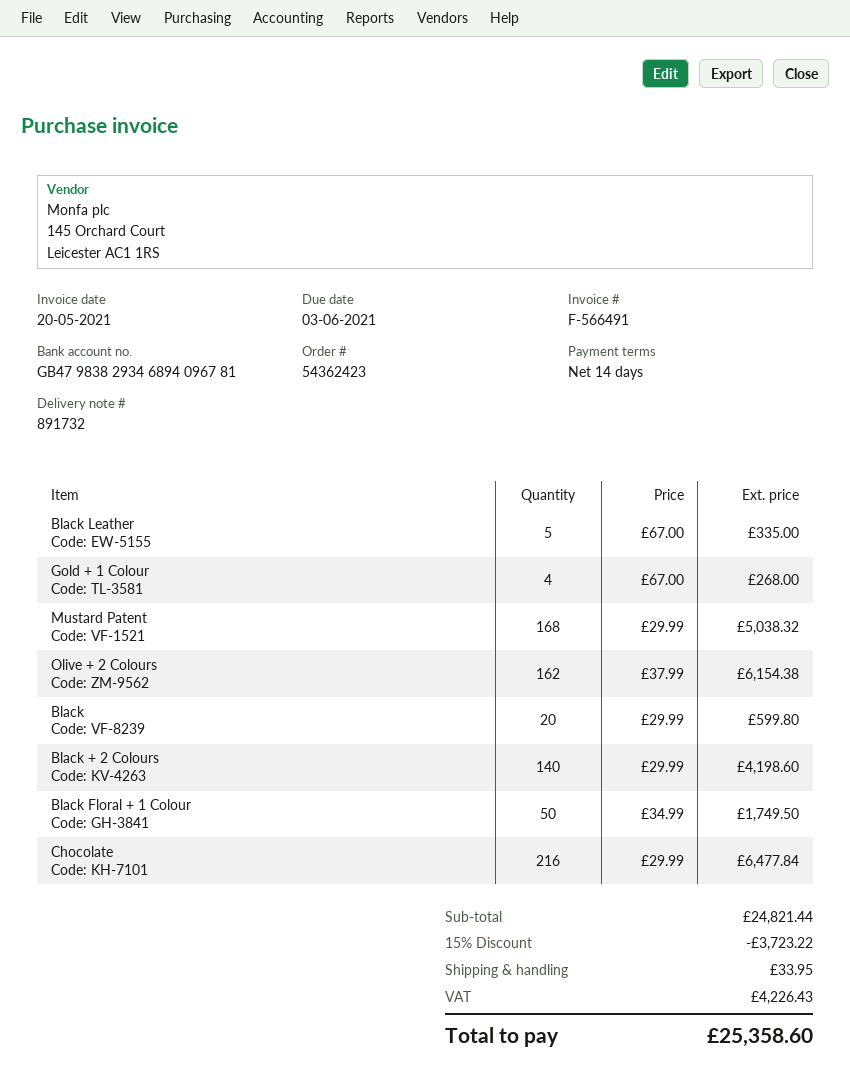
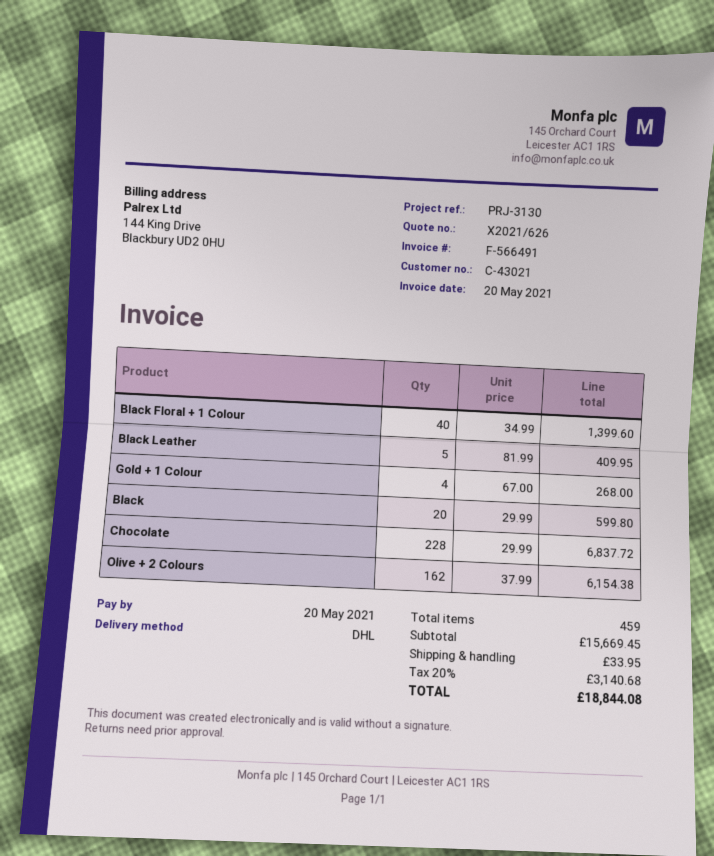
due date: 2021-06-03 -> 2021-05-20
Black Leather: 5 x 67.00 = 335.00 -> 5 x 81.99 = 409.95
Mustard Patent: 168 x 29.99 = 5038.32 -> none
Black + 2 Colours: 140 x 29.99 = 4198.60 -> none
Black Floral + 1 Colour: 50 x 34.99 = 1749.50 -> 40 x 34.99 = 1399.60
Chocolate: 216 x 29.99 = 6477.84 -> 228 x 29.99 = 6837.72
subtotal: 24821.44 -> 15669.45
discount: 15% = 3723.22 -> none
tax: 4226.43 -> 3140.68
total: 25358.60 -> 18844.08

